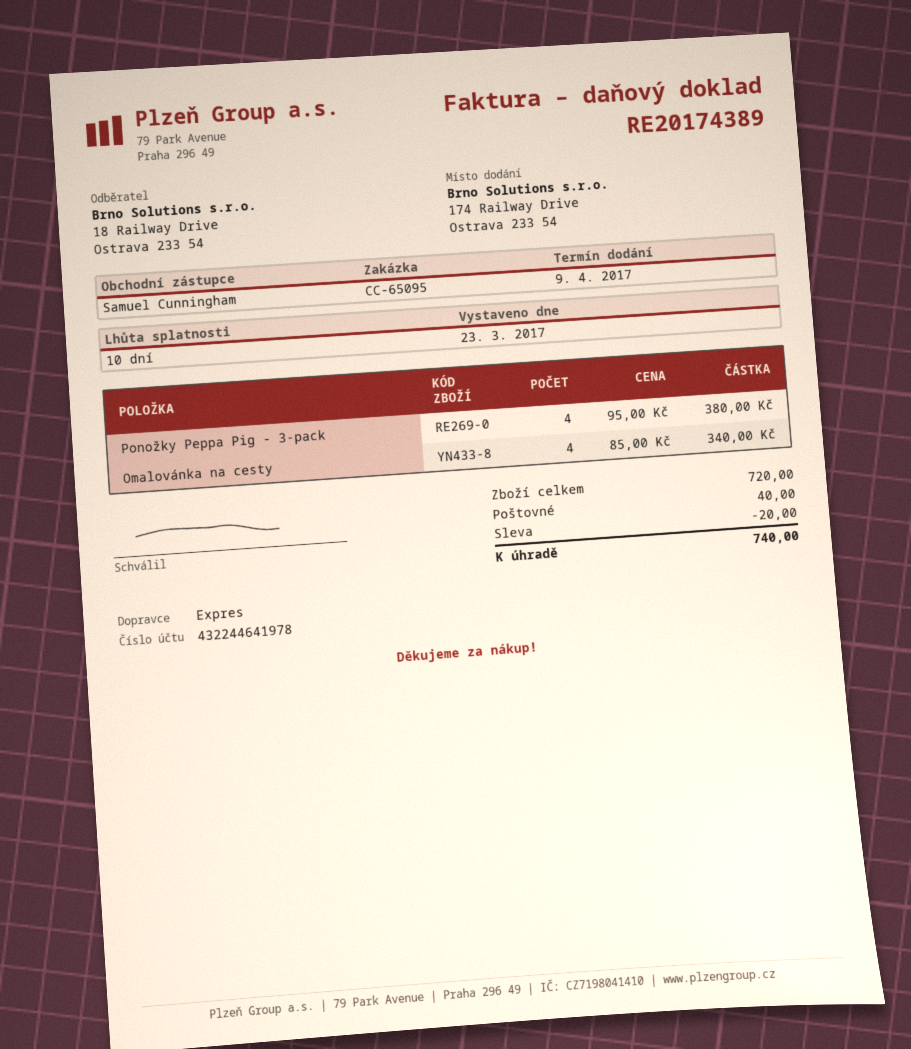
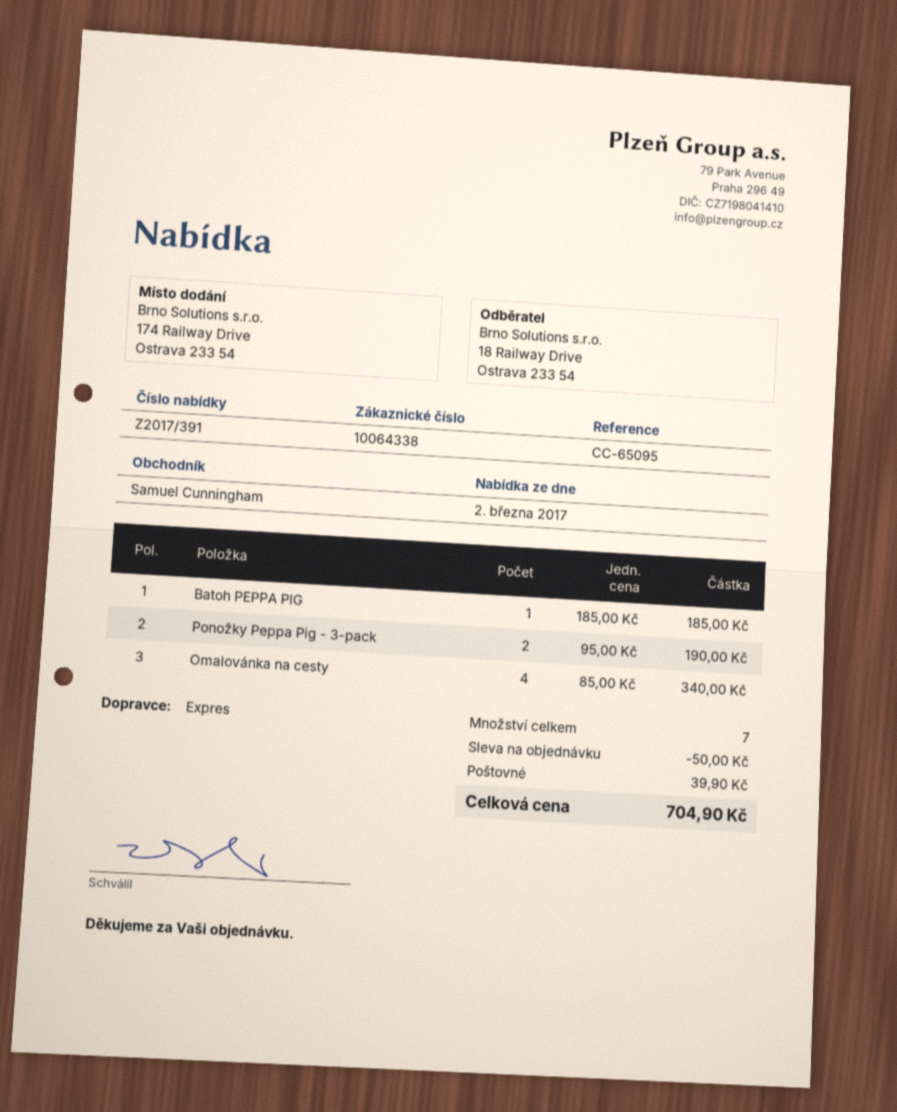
Ponožky Peppa Pig - 3-pack: 4 x 95.00 = 380.00 -> 2 x 95.00 = 190.00
Batoh PEPPA PIG: none -> 1 x 185.00 = 185.00
discount: 20.00 -> 50.00
shipping: 40.00 -> 39.90
total: 740.00 -> 704.90

